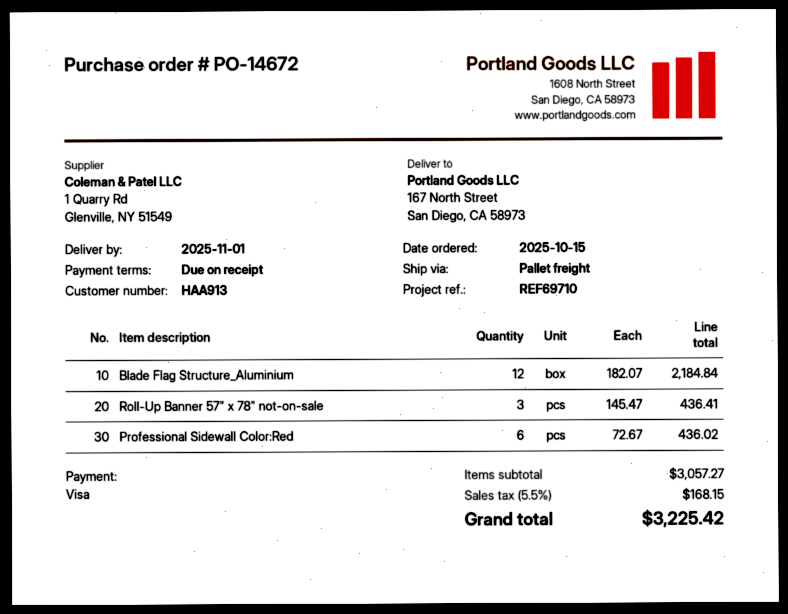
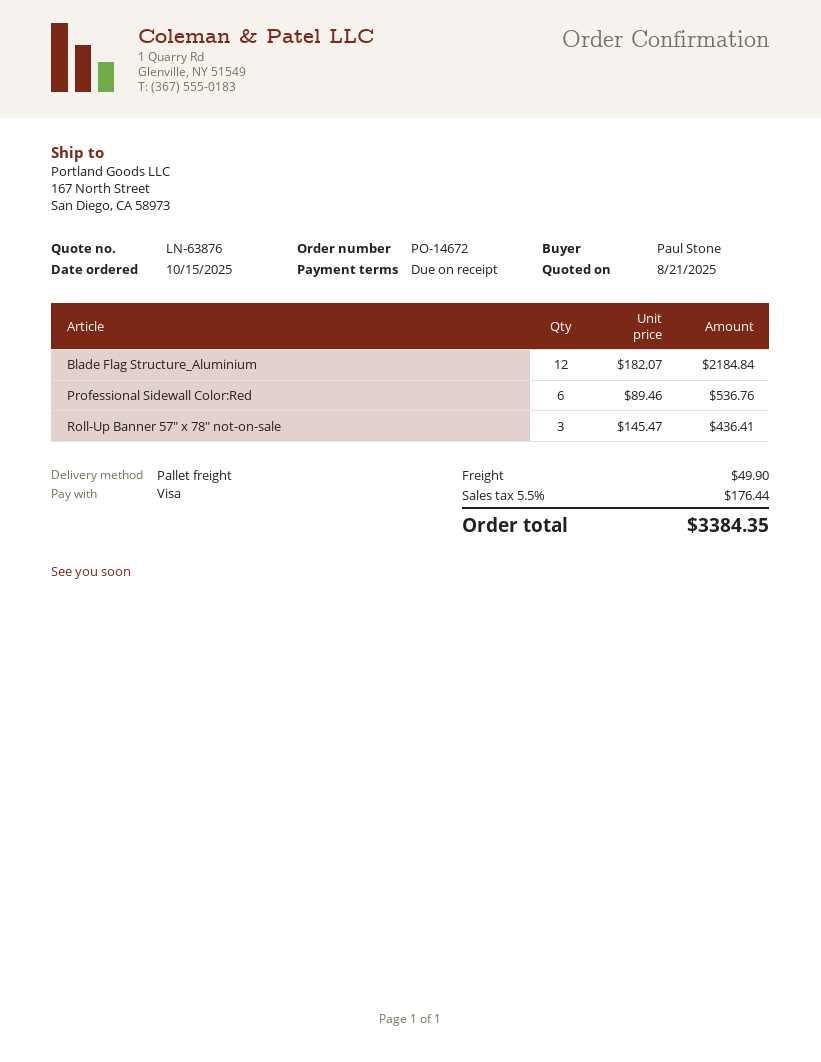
Professional Sidewall Color:Red: 6 x 72.67 = 436.02 -> 6 x 89.46 = 536.76
shipping: none -> 49.90
tax: 5.5% = 168.15 -> 5.5% = 176.44
total: 3225.42 -> 3384.35

